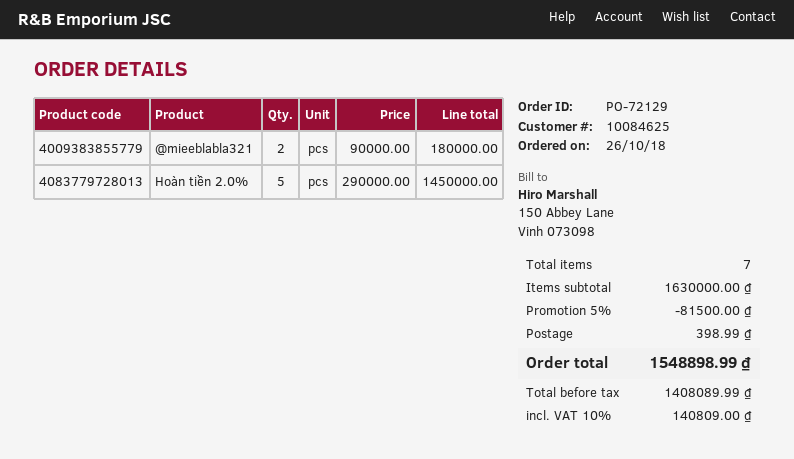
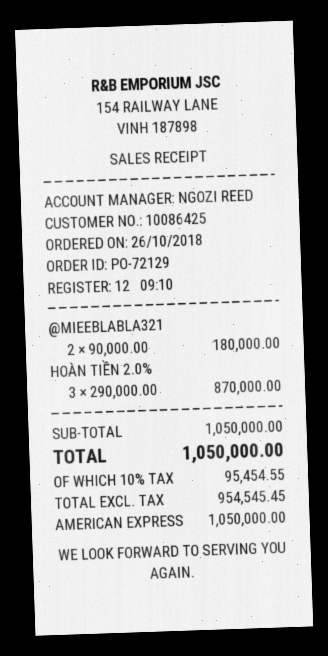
customer number: 10084625 -> 10086425
Hoàn tiền 2.0%: 5 x 290000.00 = 1450000.00 -> 3 x 290000.00 = 870000.00
subtotal: 1630000.00 -> 1050000.00
discount: 5% = 81500.00 -> none
shipping: 398.99 -> none
net: 1408089.99 -> 954545.45
tax: 10% = 140809.00 -> 10% = 95454.55
total: 1548898.99 -> 1050000.00

